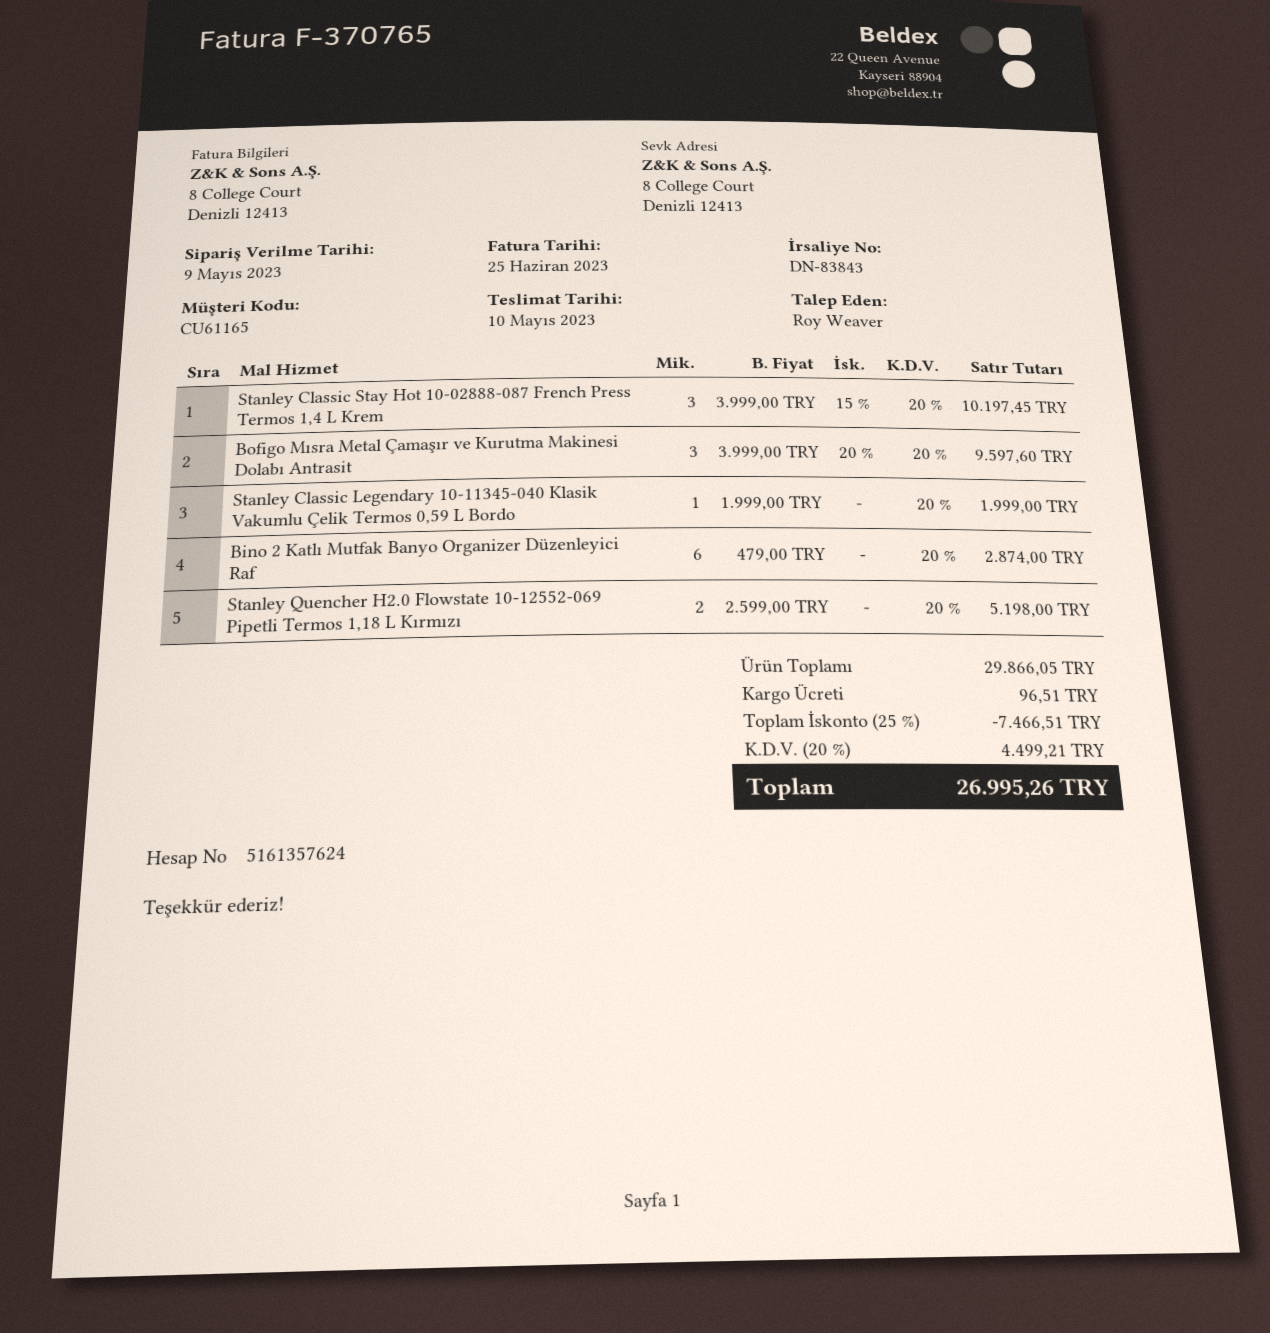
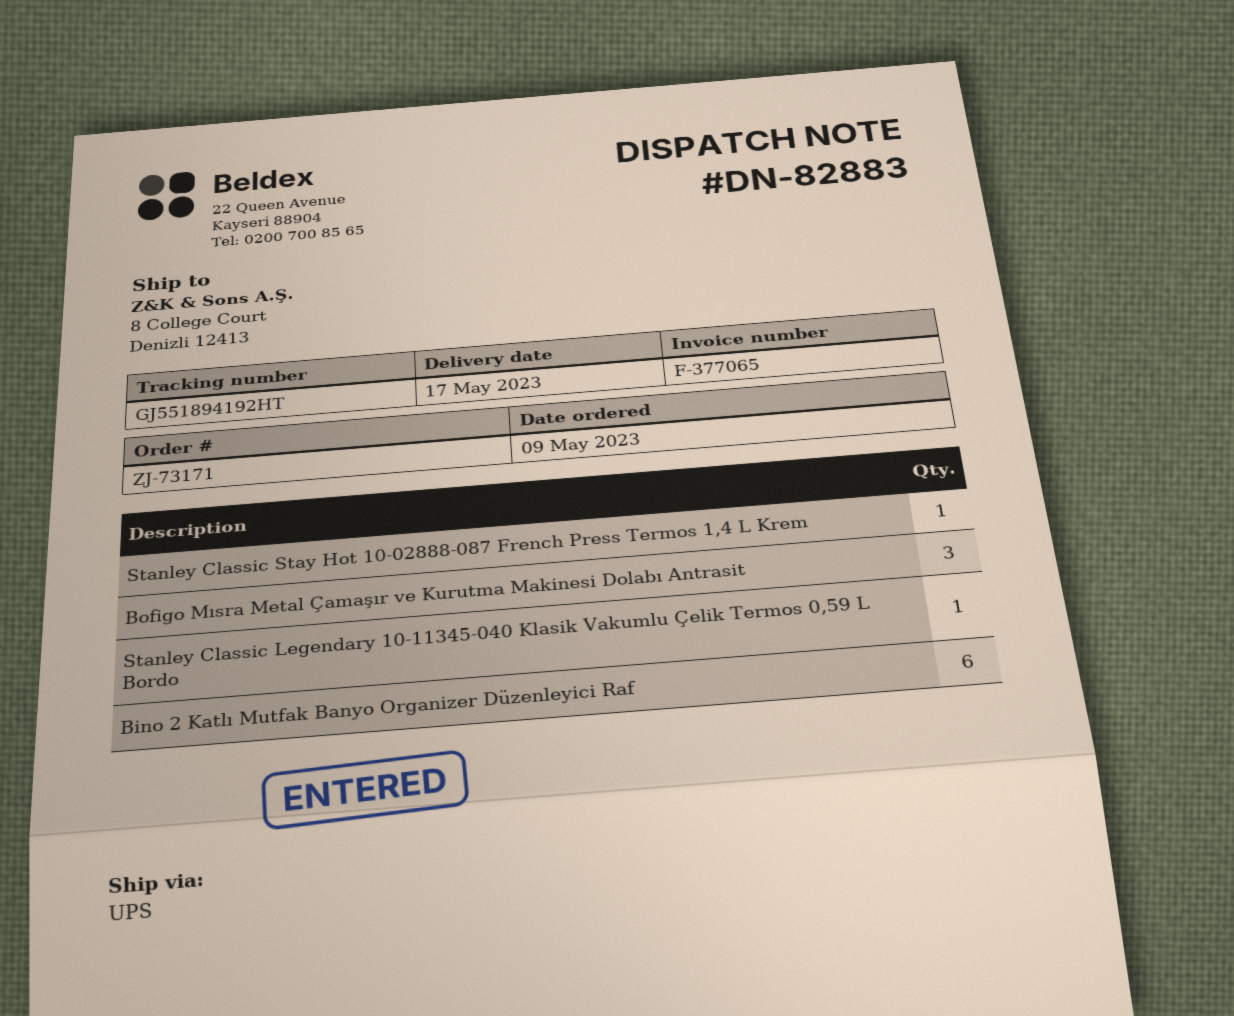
delivery note number: DN-83843 -> DN-82883
delivery date: 2023-05-10 -> 2023-05-17
invoice number: F-370765 -> F-377065
Stanley Classic Stay Hot 10-02888-087 French Press Termos 1,4 L Krem: 3 -> 1
Stanley Quencher H2.0 Flowstate 10-12552-069 Pipetli Termos 1,18 L Kırmızı: 2 -> none

